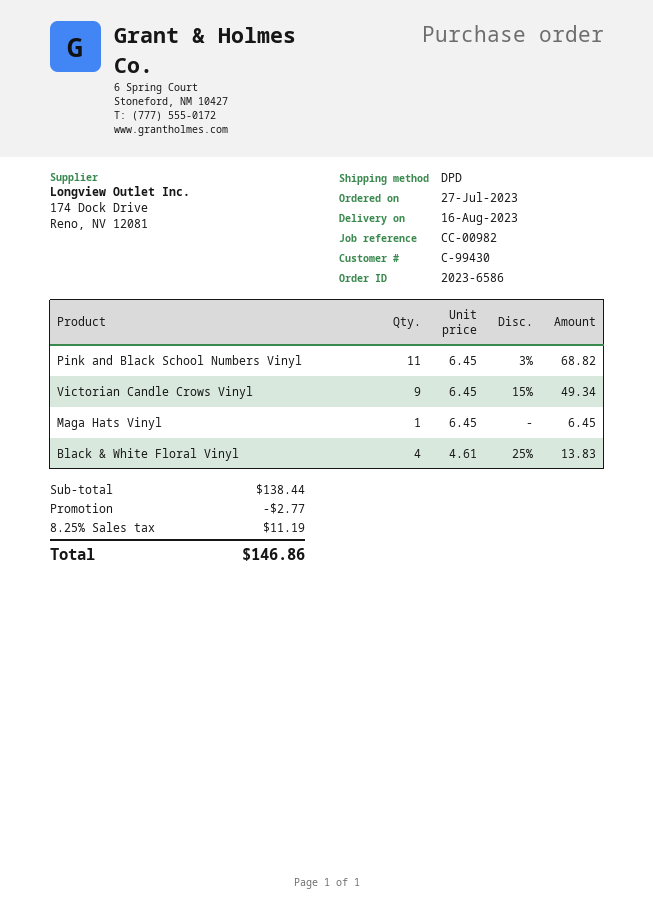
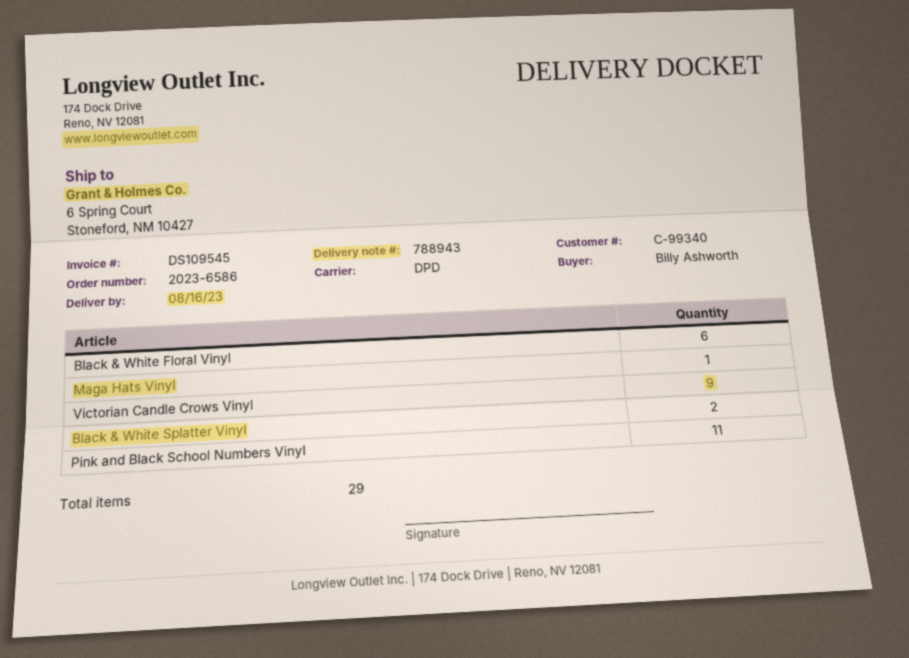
customer number: C-99430 -> C-99340
Black & White Floral Vinyl: 4 -> 6
Black & White Splatter Vinyl: none -> 2

